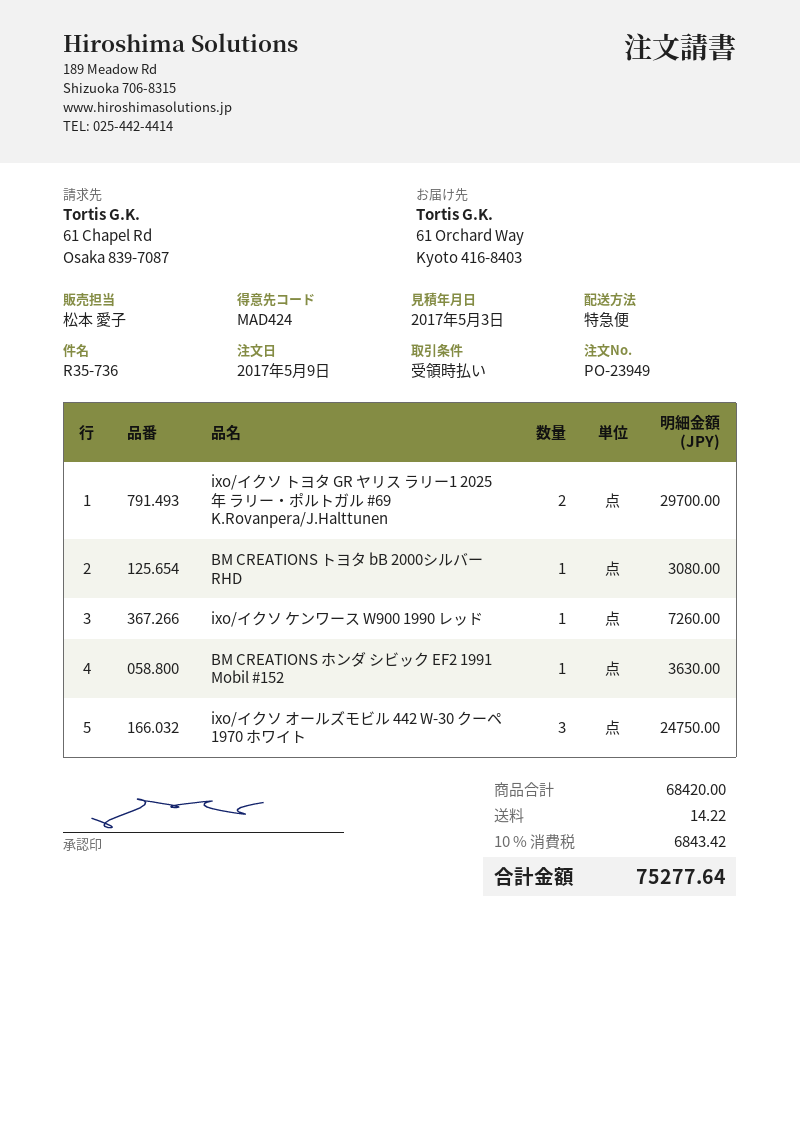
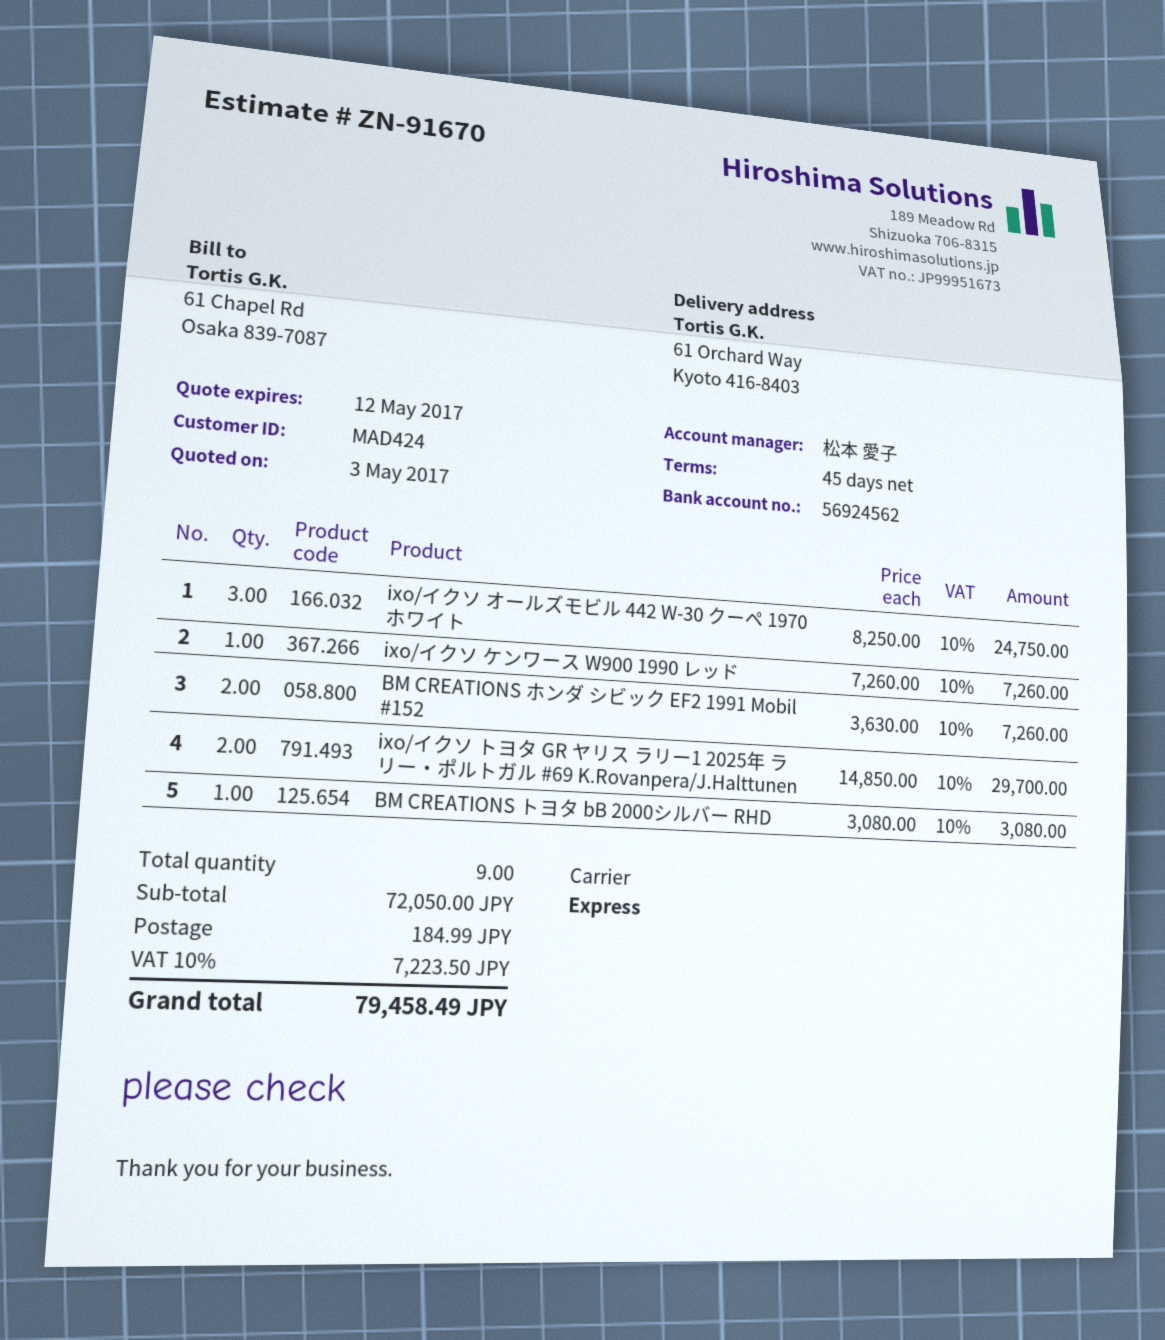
payment terms: on receipt -> 45 days
BM CREATIONS ホンダ シビック EF2 1991 Mobil #152: 1 for 3630.00 -> 2 for 7260.00
subtotal: 68420.00 -> 72050.00
shipping: 14.22 -> 184.99
tax: 10% = 6843.42 -> 10% = 7223.50
total: 75277.64 -> 79458.49

